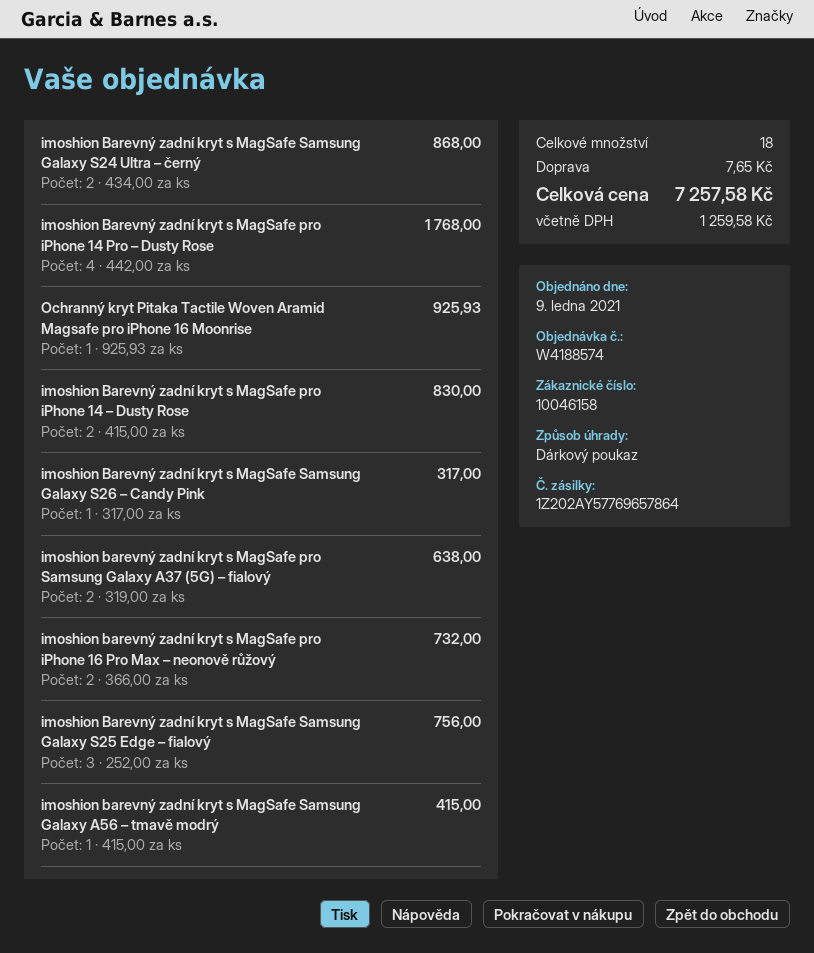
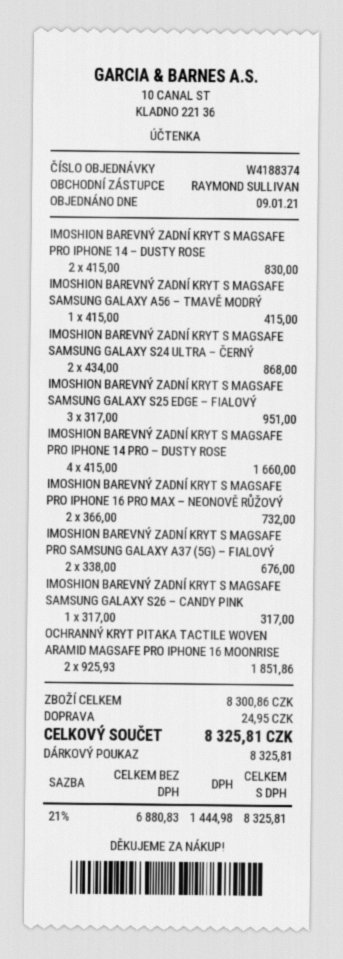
order number: W4188574 -> W4188374
imoshion Barevný zadní kryt s MagSafe pro iPhone 14 Pro – Dusty Rose: 4 x 442.00 = 1768.00 -> 4 x 415.00 = 1660.00
Ochranný kryt Pitaka Tactile Woven Aramid Magsafe pro iPhone 16 Moonrise: 1 x 925.93 = 925.93 -> 2 x 925.93 = 1851.86
imoshion barevný zadní kryt s MagSafe pro Samsung Galaxy A37 (5G) – fialový: 2 x 319.00 = 638.00 -> 2 x 338.00 = 676.00
imoshion Barevný zadní kryt s MagSafe Samsung Galaxy S25 Edge – fialový: 3 x 252.00 = 756.00 -> 3 x 317.00 = 951.00
shipping: 7.65 -> 24.95
tax: 1259.58 -> 1444.98
total: 7257.58 -> 8325.81

